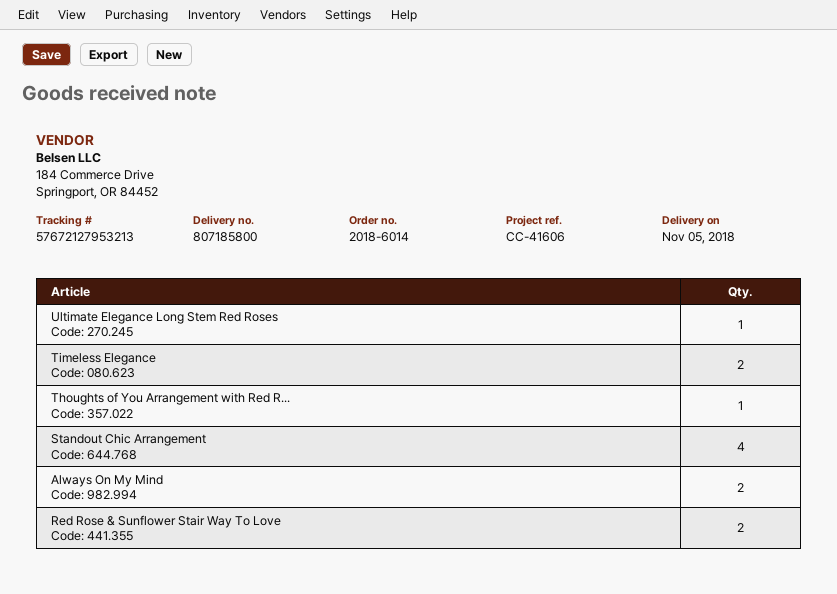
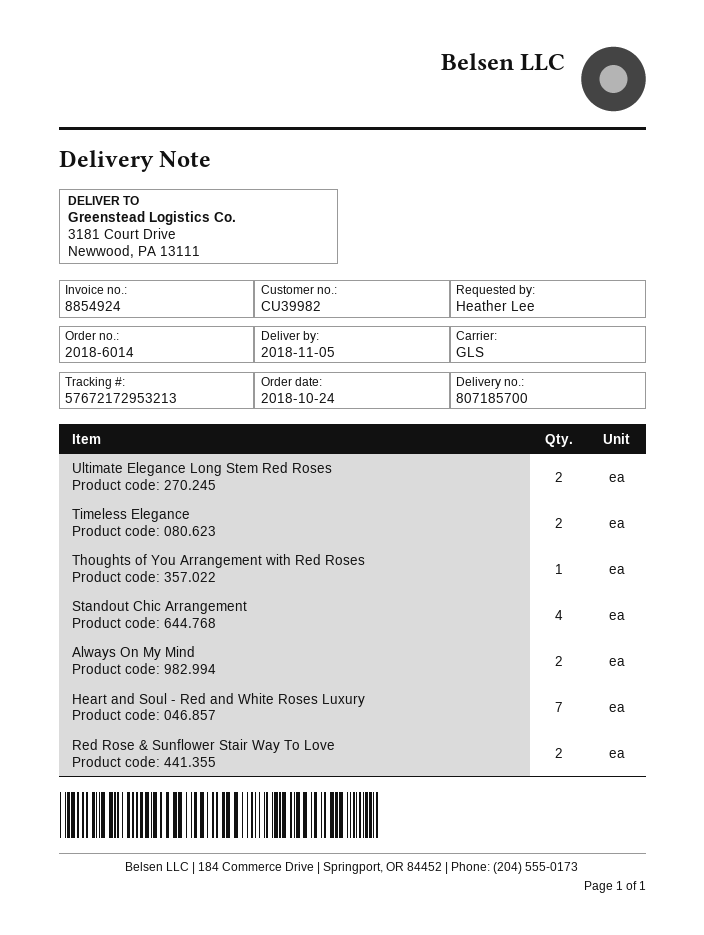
delivery note number: 807185800 -> 807185700
tracking number: 57672127953213 -> 57672172953213
Ultimate Elegance Long Stem Red Roses: 1 -> 2
Heart and Soul - Red and White Roses Luxury: none -> 7

